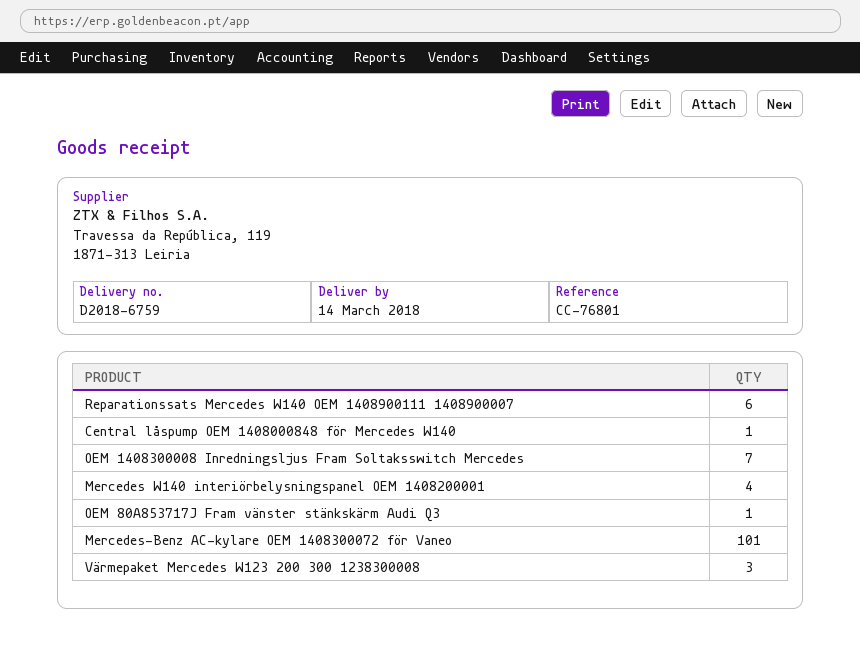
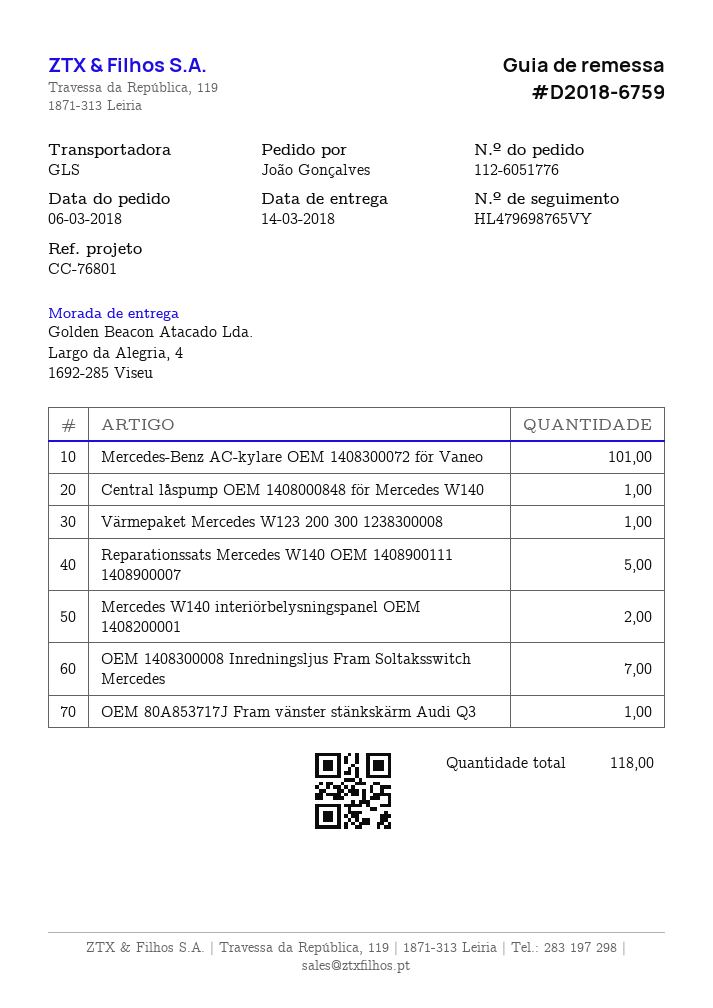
Reparationssats Mercedes W140 OEM 1408900111 1408900007: 6 -> 5
Mercedes W140 interiörbelysningspanel OEM 1408200001: 4 -> 2
Värmepaket Mercedes W123 200 300 1238300008: 3 -> 1

